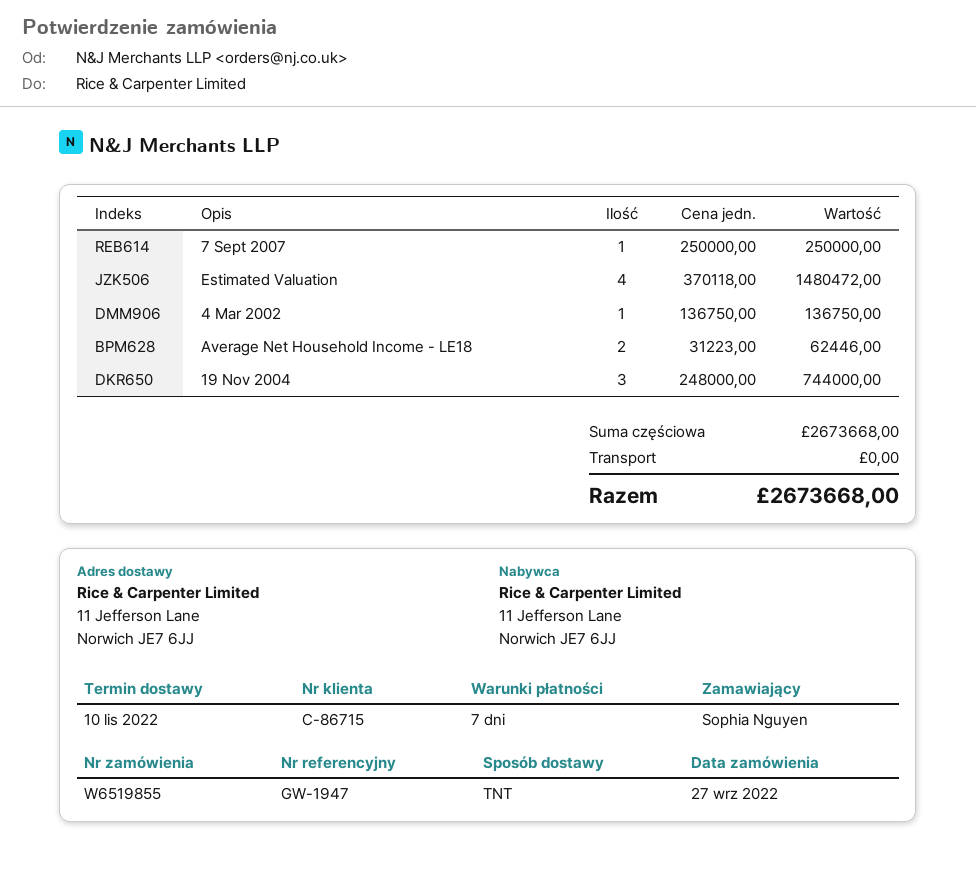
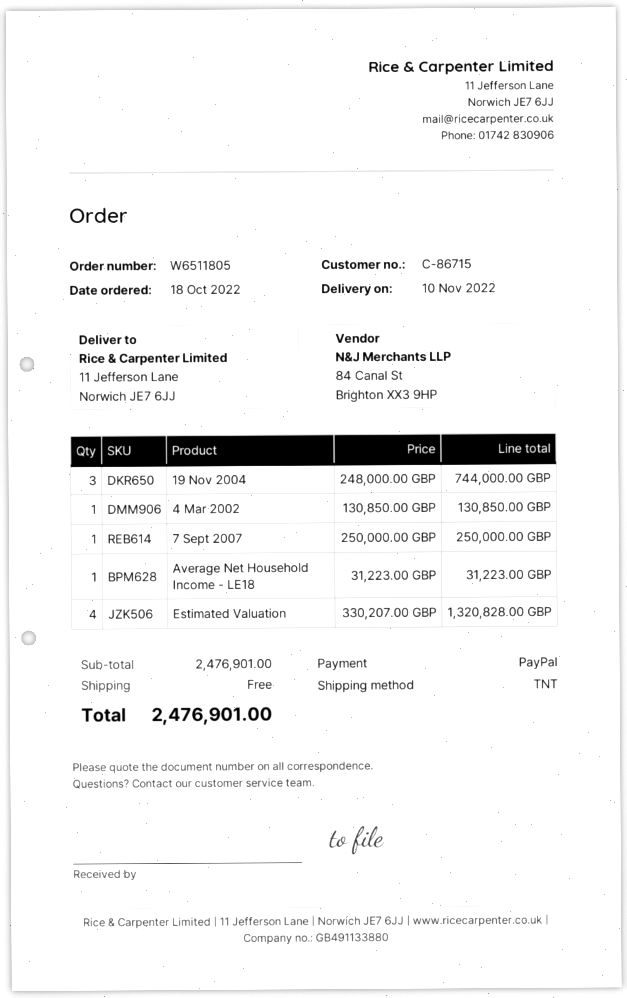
order number: W6519855 -> W6511805
order date: 2022-09-27 -> 2022-10-18
Estimated Valuation: 4 x 370118.00 = 1480472.00 -> 4 x 330207.00 = 1320828.00
4 Mar 2002: 1 x 136750.00 = 136750.00 -> 1 x 130850.00 = 130850.00
Average Net Household Income - LE18: 2 x 31223.00 = 62446.00 -> 1 x 31223.00 = 31223.00
subtotal: 2673668.00 -> 2476901.00
total: 2673668.00 -> 2476901.00

